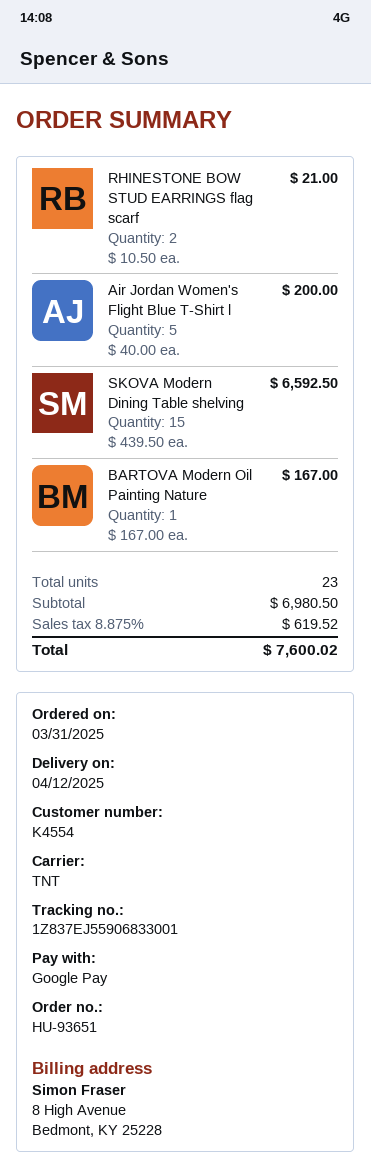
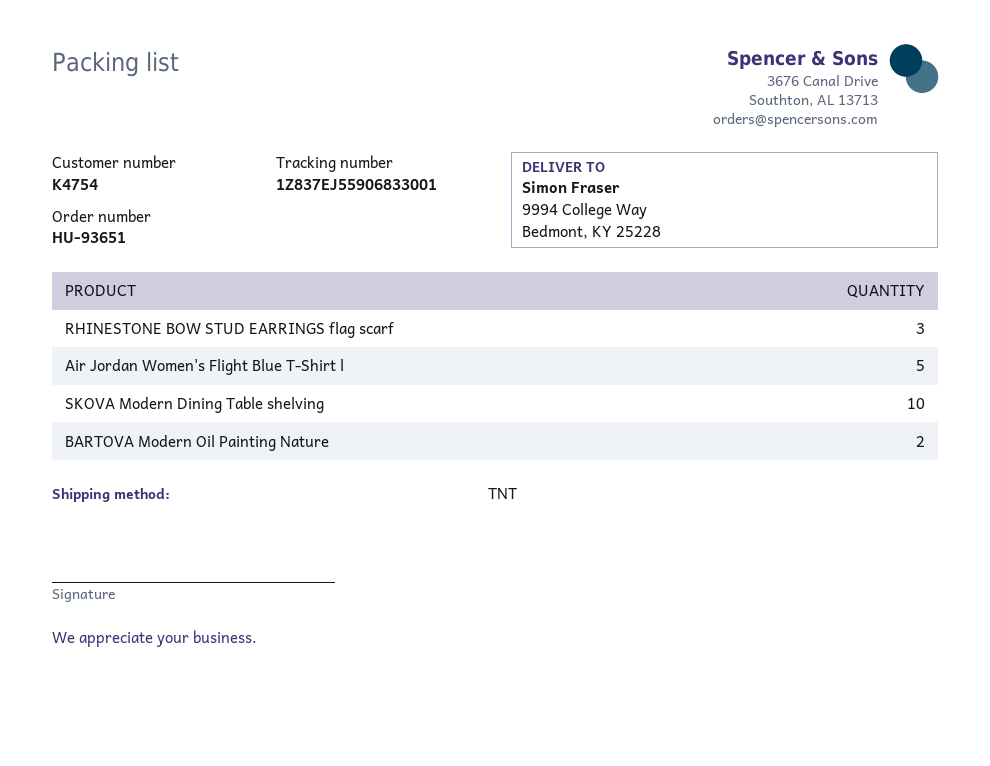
customer number: K4554 -> K4754
RHINESTONE BOW STUD EARRINGS flag scarf: 2 -> 3
SKOVA Modern Dining Table shelving: 15 -> 10
BARTOVA Modern Oil Painting Nature: 1 -> 2

